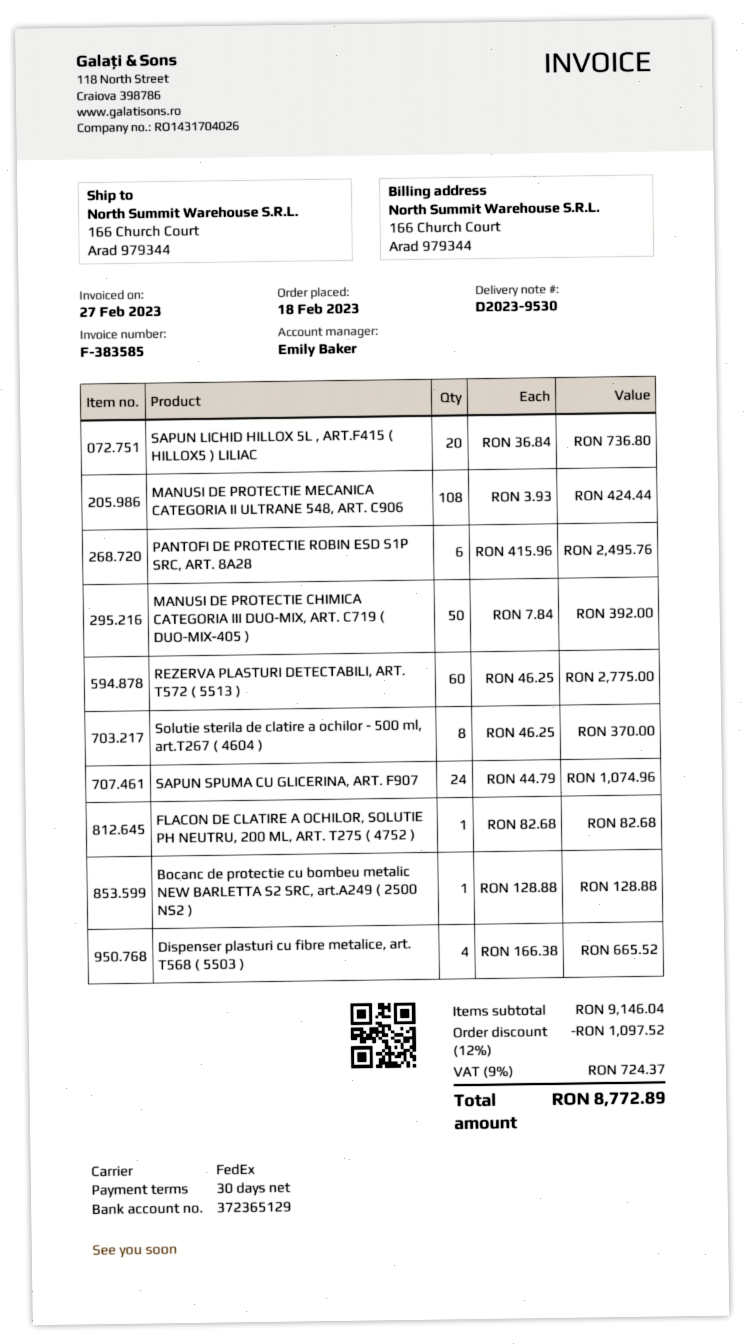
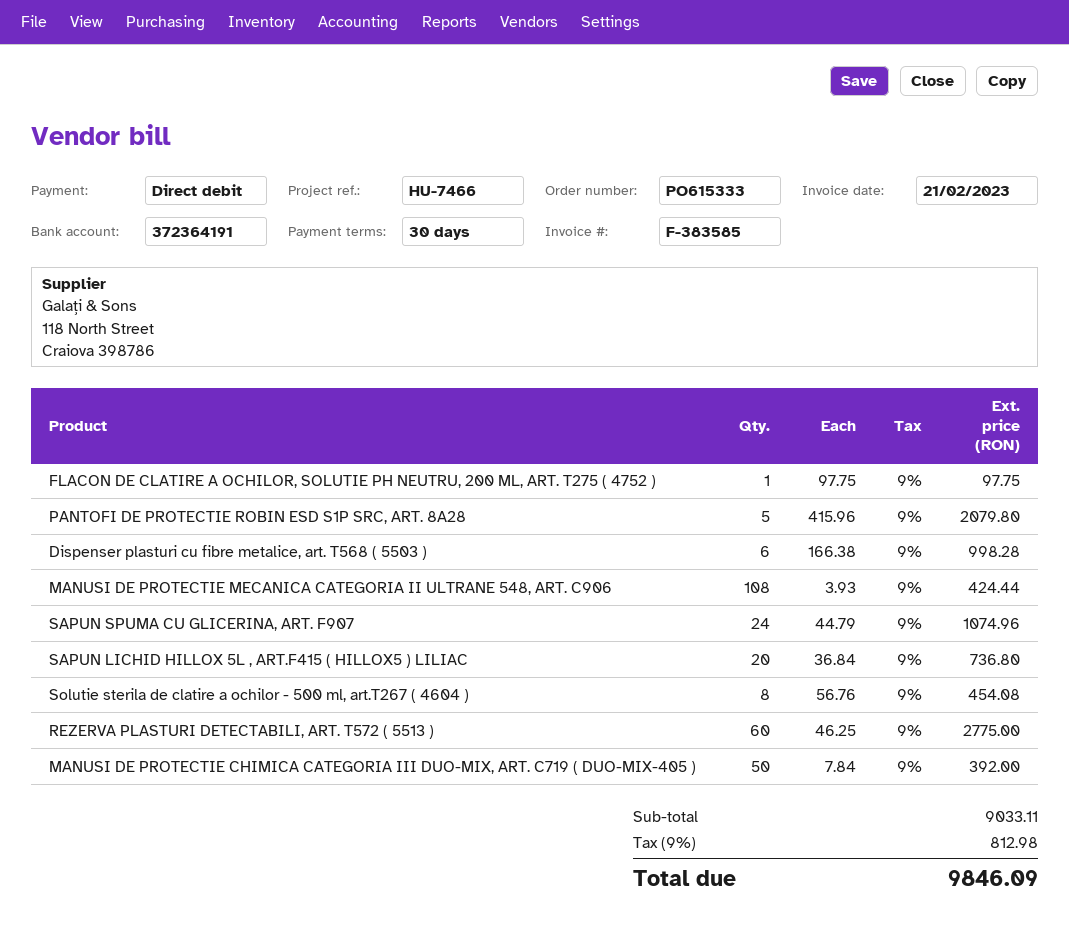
invoice date: 2023-02-27 -> 2023-02-21
bank account: 372365129 -> 372364191
PANTOFI DE PROTECTIE ROBIN ESD S1P SRC, ART. 8A28: 6 x 415.96 = 2495.76 -> 5 x 415.96 = 2079.80
Solutie sterila de clatire a ochilor - 500 ml, art.T267 ( 4604 ): 8 x 46.25 = 370.00 -> 8 x 56.76 = 454.08
FLACON DE CLATIRE A OCHILOR, SOLUTIE PH NEUTRU, 200 ML, ART. T275 ( 4752 ): 1 x 82.68 = 82.68 -> 1 x 97.75 = 97.75
Bocanc de protectie cu bombeu metalic NEW BARLETTA S2 SRC, art.A249 ( 2500 NS2 ): 1 x 128.88 = 128.88 -> none
Dispenser plasturi cu fibre metalice, art. T568 ( 5503 ): 4 x 166.38 = 665.52 -> 6 x 166.38 = 998.28
subtotal: 9146.04 -> 9033.11
discount: 12% = 1097.52 -> none
tax: 9% = 724.37 -> 9% = 812.98
total: 8772.89 -> 9846.09

